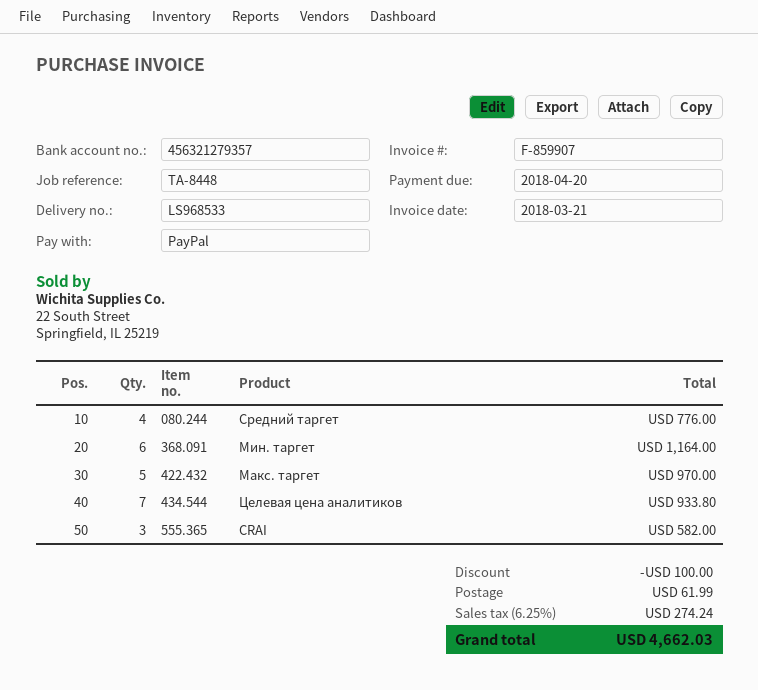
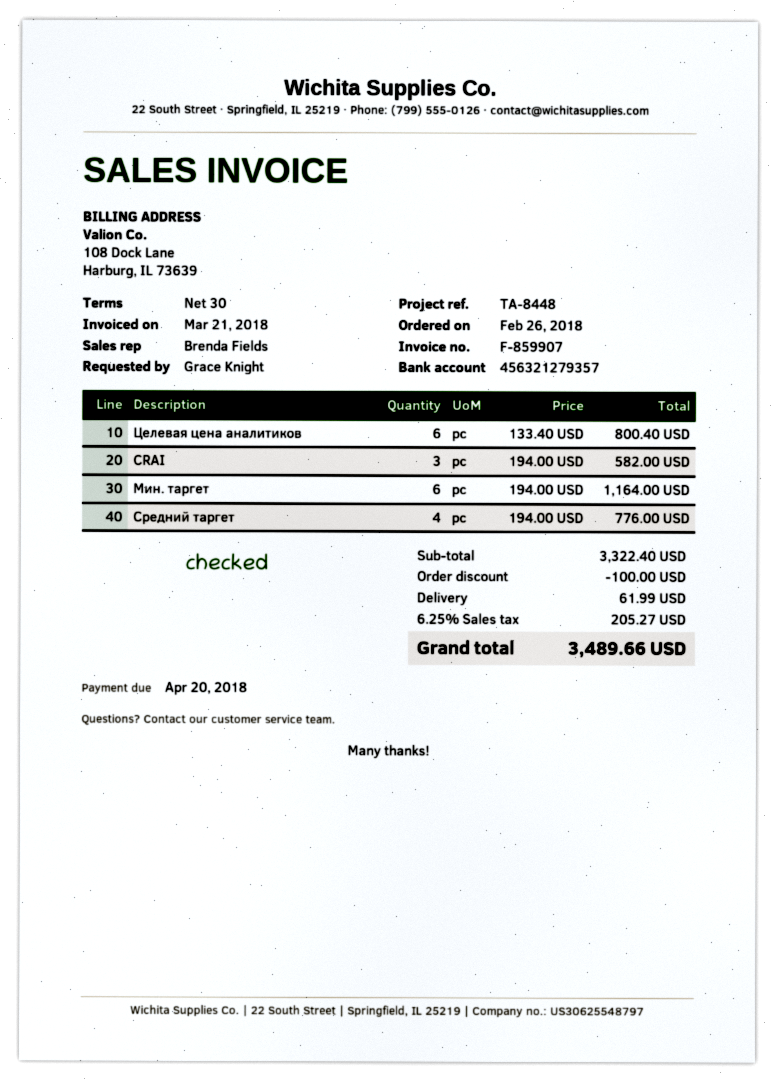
Макс. таргет: 5 for 970.00 -> none
Целевая цена аналитиков: 7 for 933.80 -> 6 for 800.40
tax: 6.25% = 274.24 -> 6.25% = 205.27
total: 4662.03 -> 3489.66

